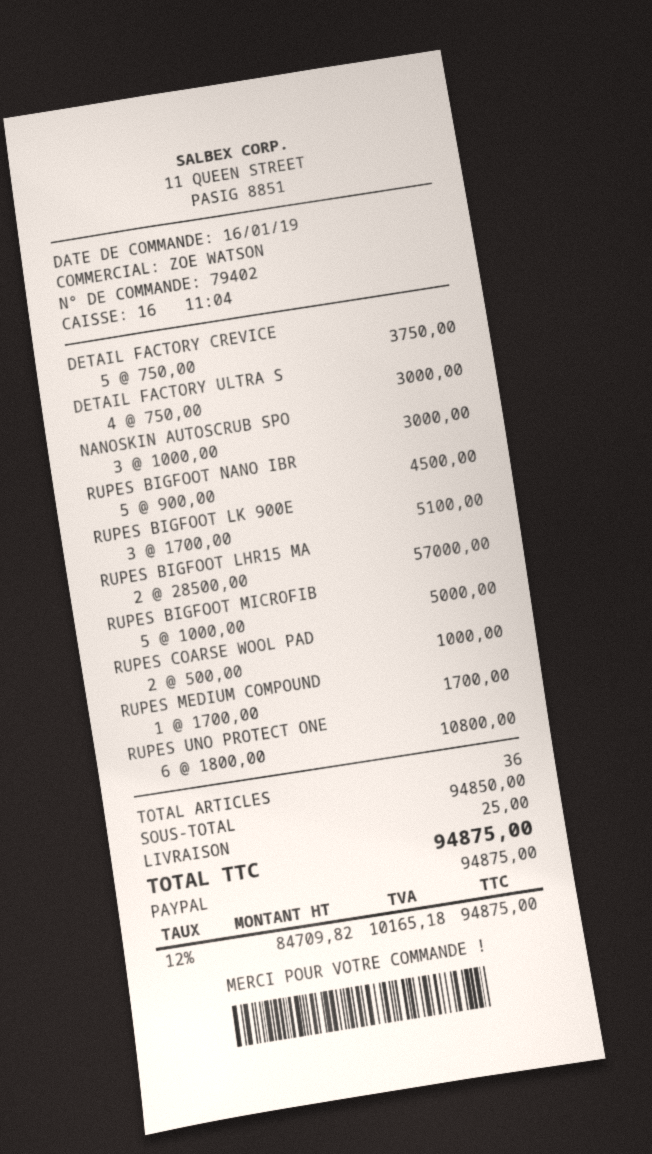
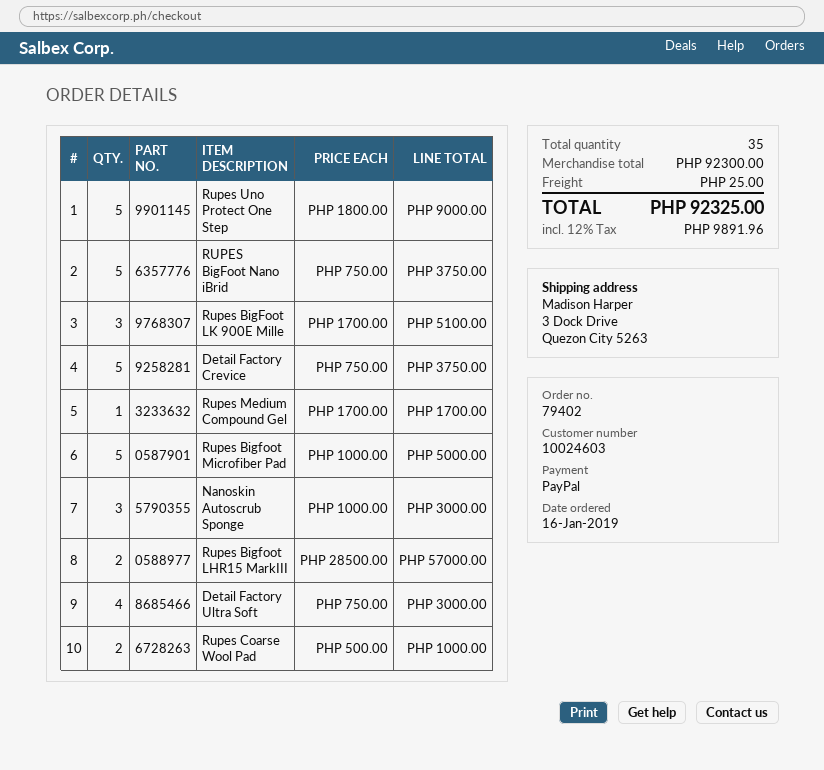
RUPES BIGFOOT NANO IBR: 5 x 900.00 = 4500.00 -> 5 x 750.00 = 3750.00
RUPES UNO PROTECT ONE: 6 x 1800.00 = 10800.00 -> 5 x 1800.00 = 9000.00
total quantity: 36 -> 35
subtotal: 94850.00 -> 92300.00
tax: 12% = 10165.18 -> 12% = 9891.96
total: 94875.00 -> 92325.00

